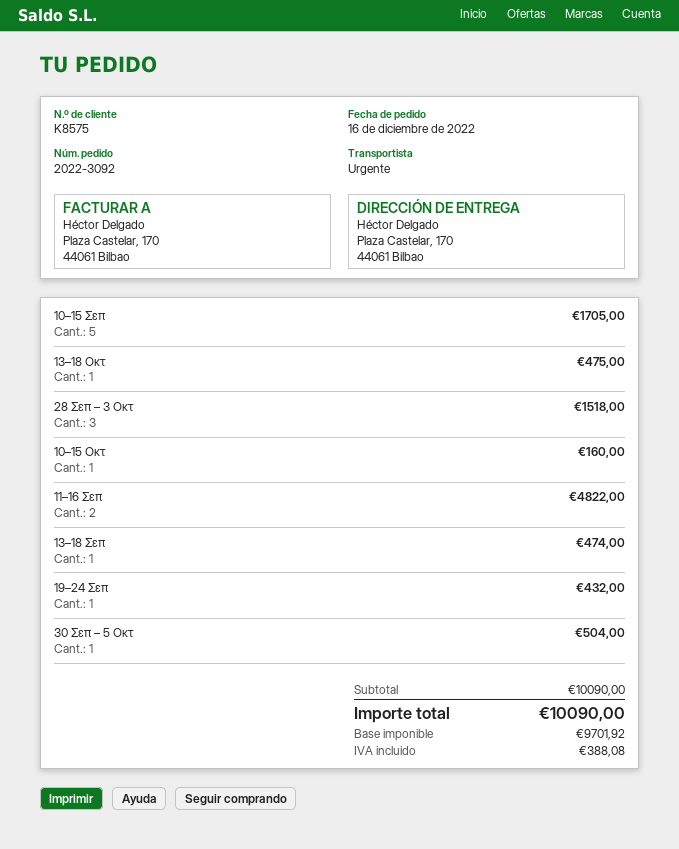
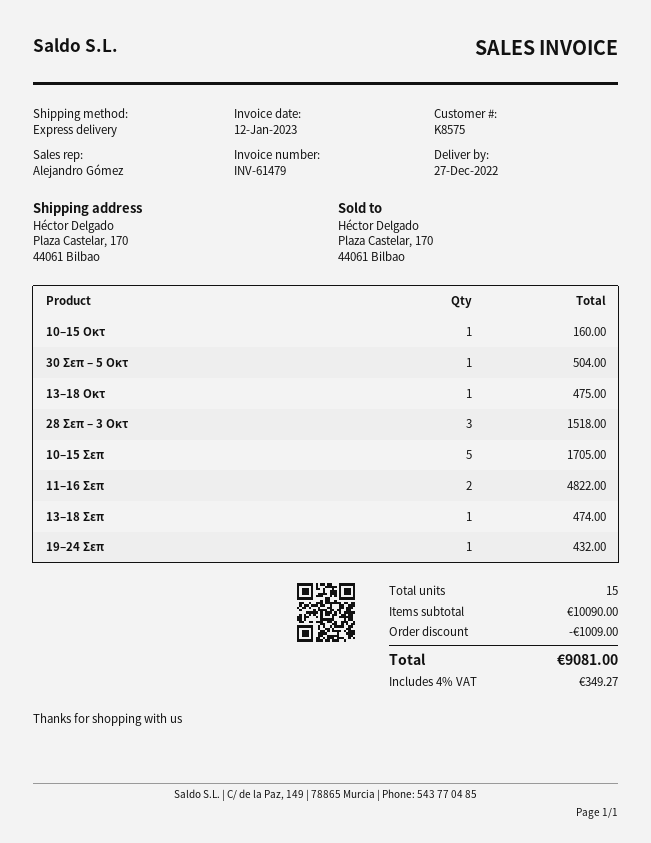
discount: none -> 1009.00
tax: 388.08 -> 349.27
total: 10090.00 -> 9081.00

